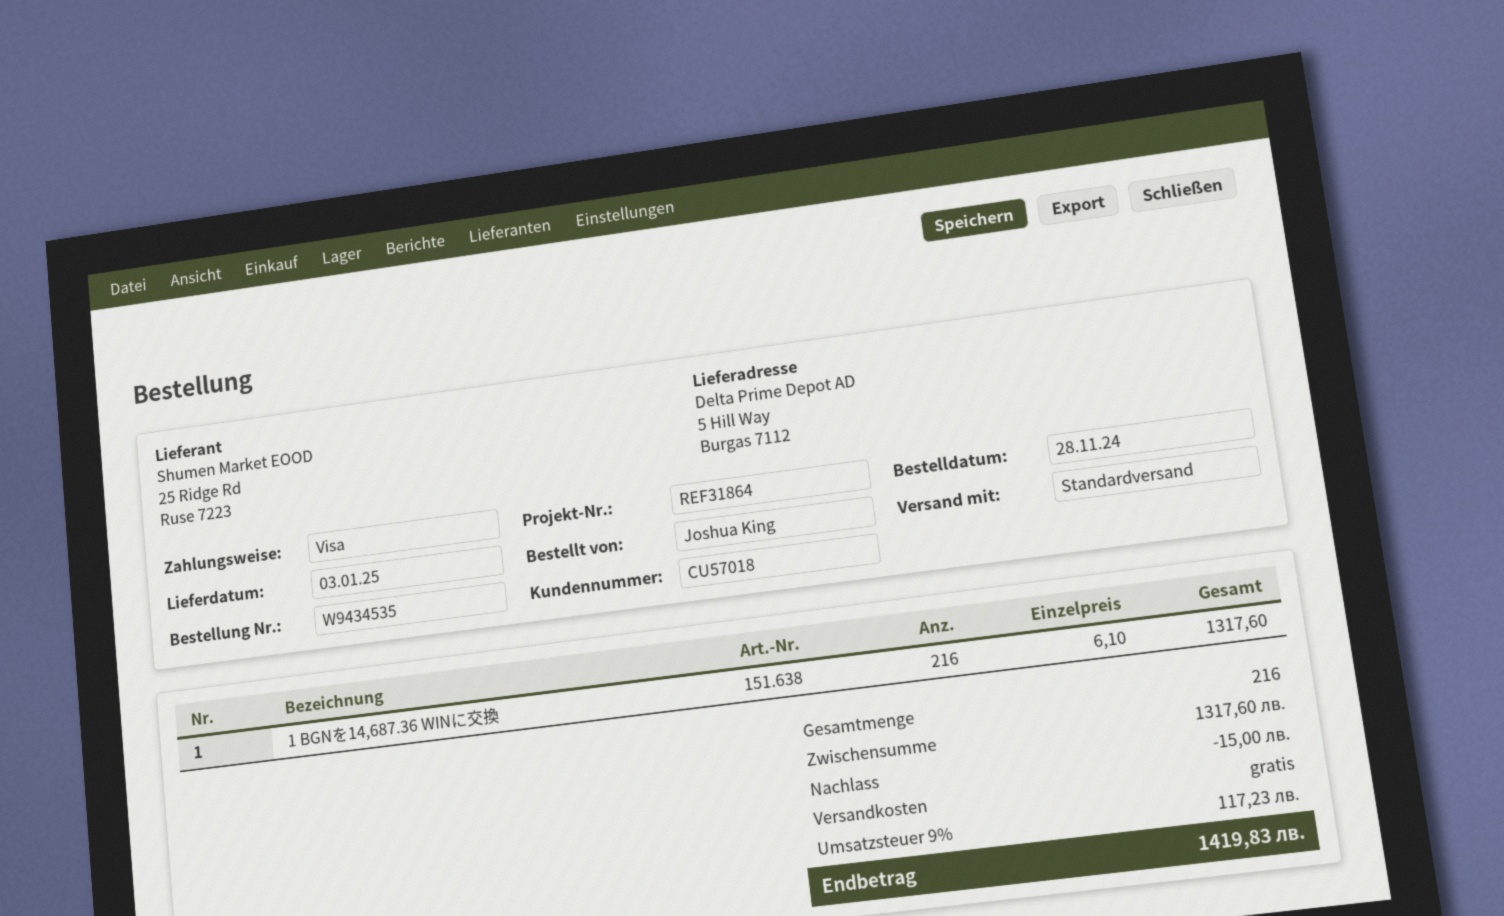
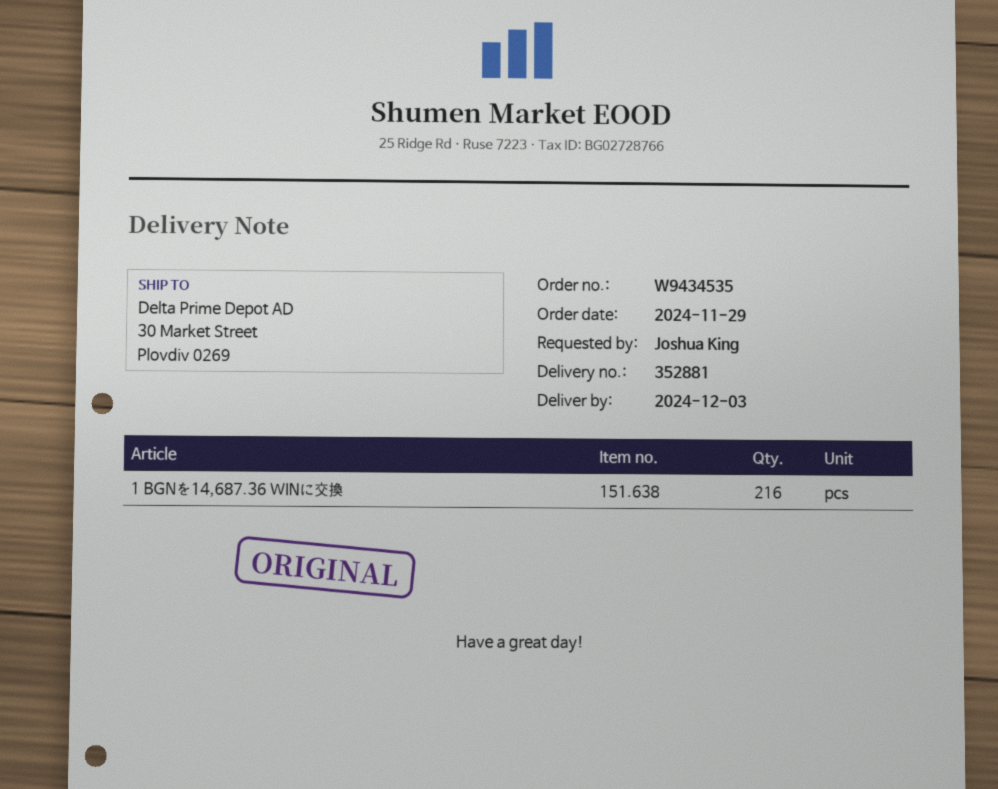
order date: 2024-11-28 -> 2024-11-29
delivery date: 2025-01-03 -> 2024-12-03
ship to: 5 Hill Way, Burgas 7112 -> 30 Market Street, Plovdiv 0269

